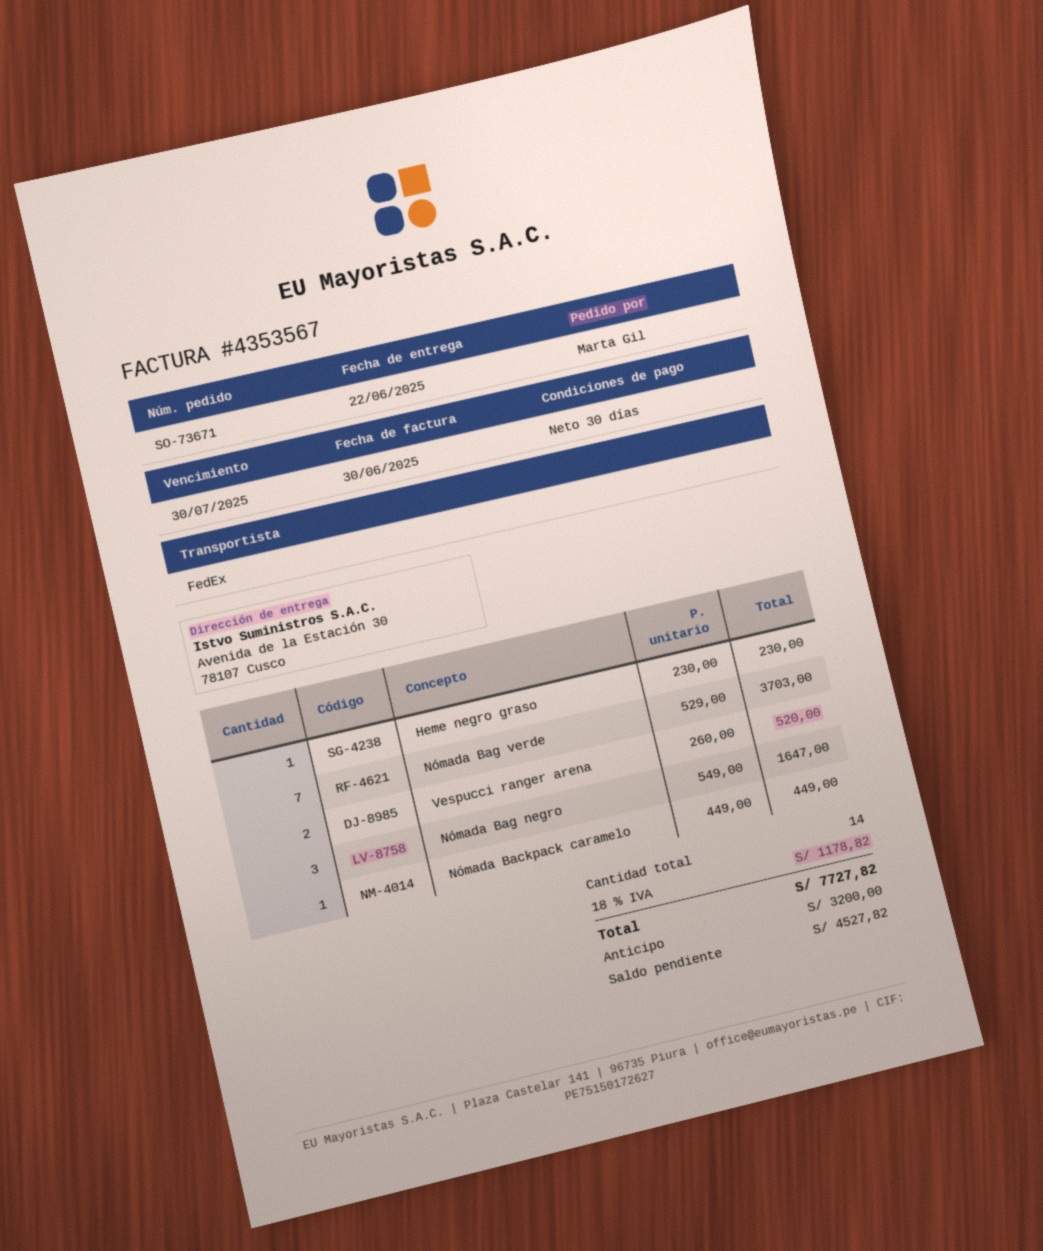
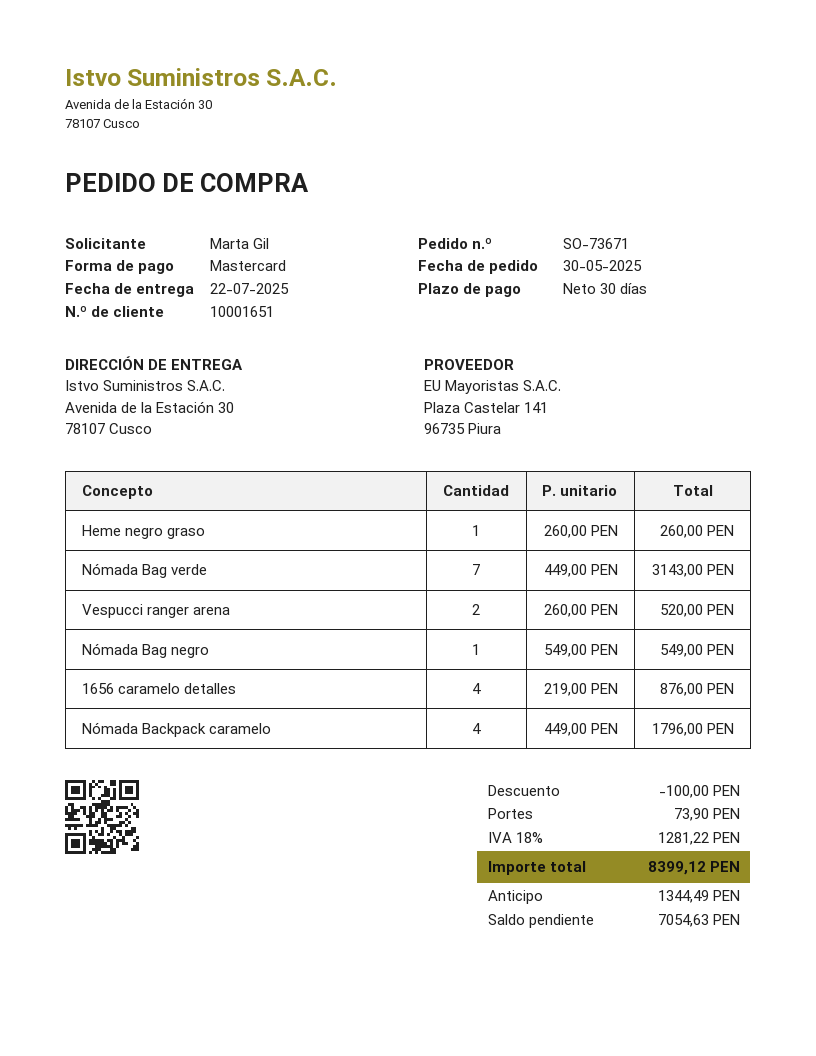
delivery date: 2025-06-22 -> 2025-07-22
Heme negro graso: 1 x 230.00 = 230.00 -> 1 x 260.00 = 260.00
Nómada Bag verde: 7 x 529.00 = 3703.00 -> 7 x 449.00 = 3143.00
Nómada Bag negro: 3 x 549.00 = 1647.00 -> 1 x 549.00 = 549.00
Nómada Backpack caramelo: 1 x 449.00 = 449.00 -> 4 x 449.00 = 1796.00
1656 caramelo detalles: none -> 4 x 219.00 = 876.00
discount: none -> 100.00
shipping: none -> 73.90
tax: 18% = 1178.82 -> 18% = 1281.22
total: 7727.82 -> 8399.12
deposit: 3200.00 -> 1344.49
balance: 4527.82 -> 7054.63

